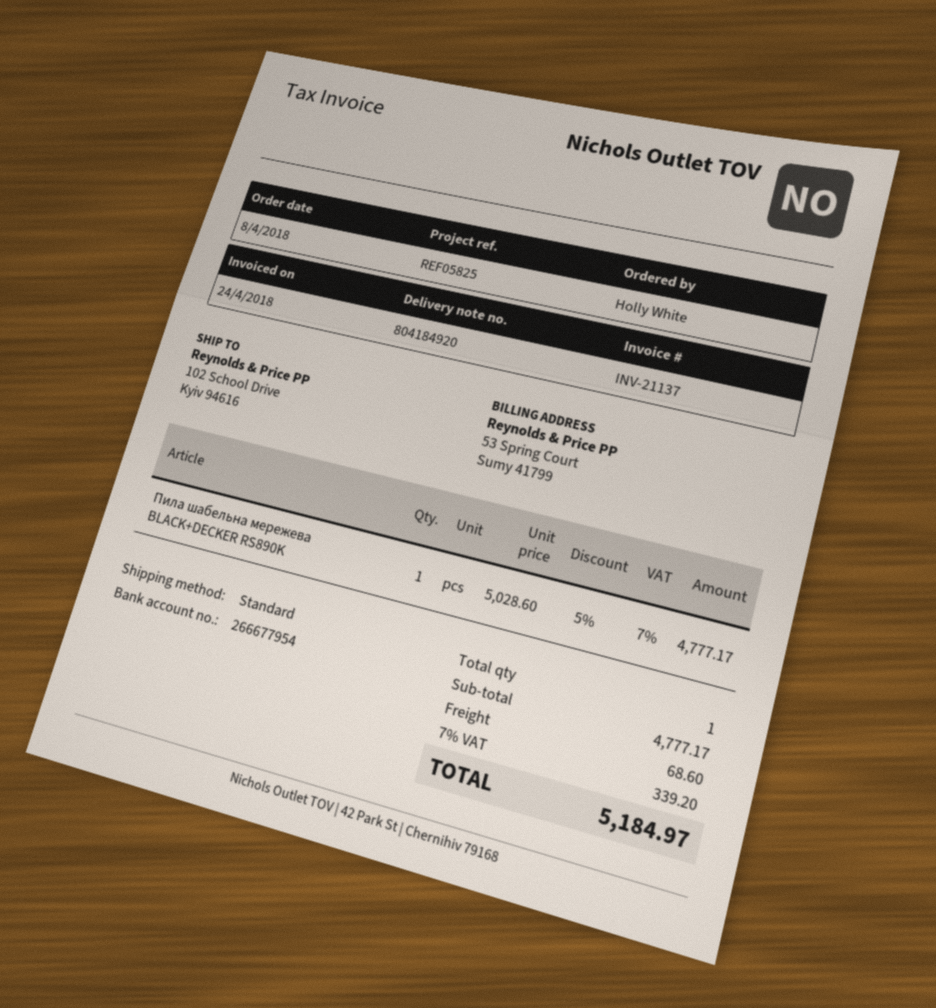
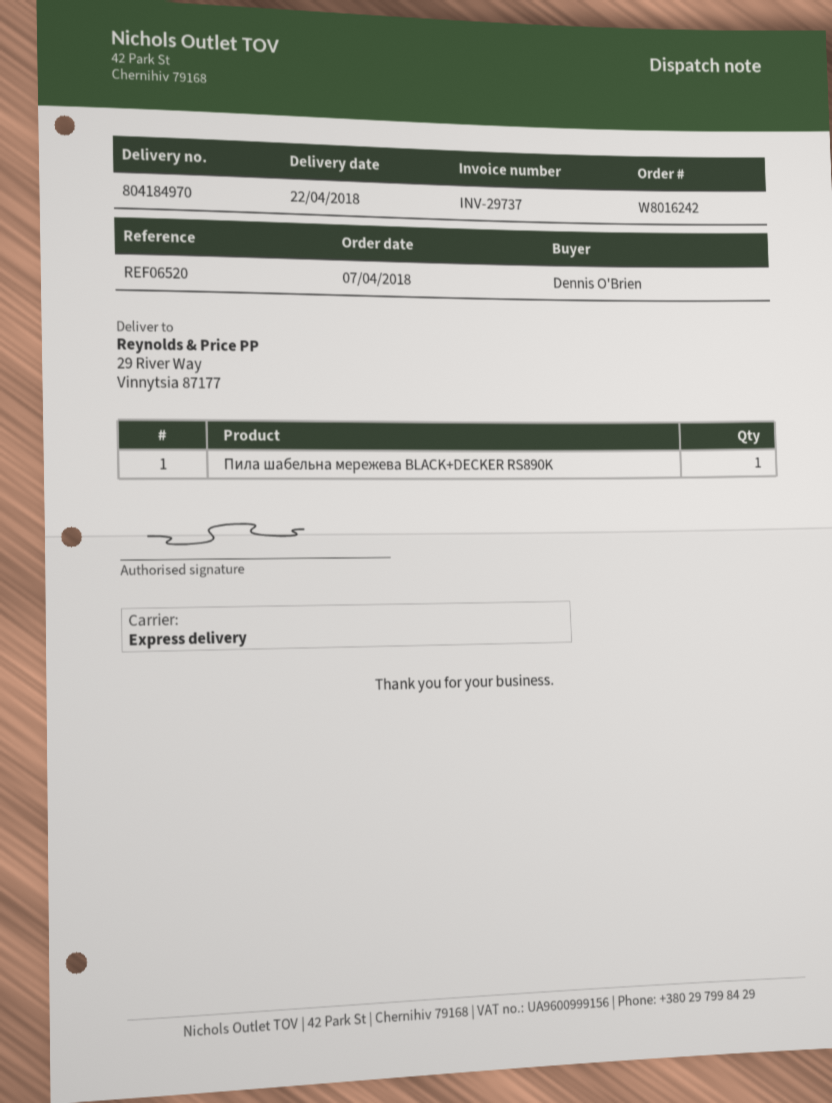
order date: 2018-04-08 -> 2018-04-07
delivery note number: 804184920 -> 804184970
invoice number: INV-21137 -> INV-29737
reference: REF05825 -> REF06520
ordered by: Holly White -> Dennis O'Brien
shipping method: standard -> express
ship to: 102 School Drive, Kyiv 94616 -> 29 River Way, Vinnytsia 87177

